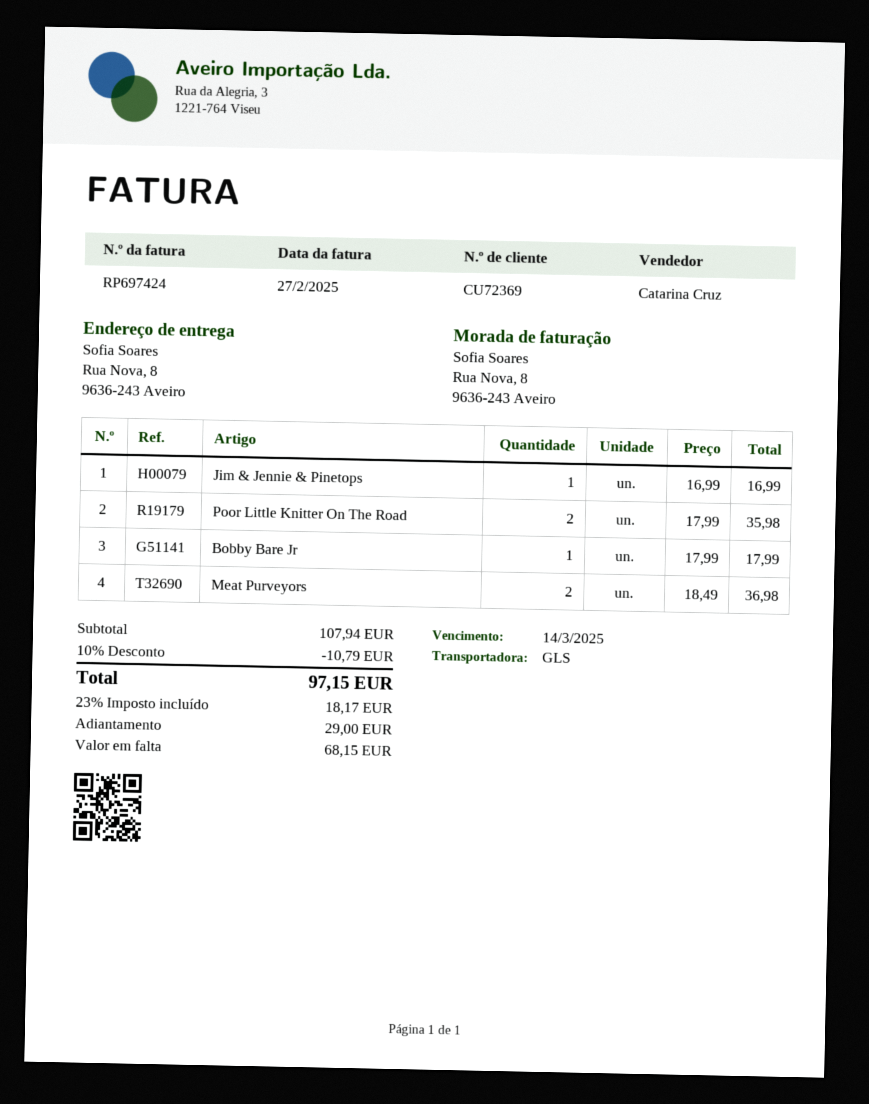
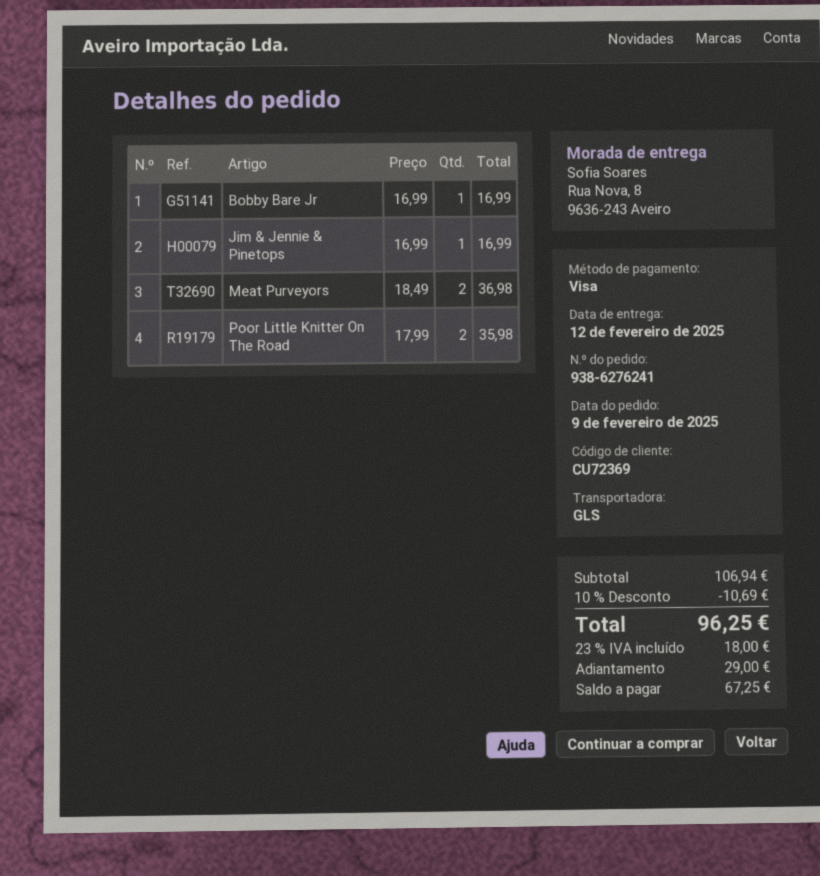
Bobby Bare Jr: 1 x 17.99 = 17.99 -> 1 x 16.99 = 16.99
subtotal: 107.94 -> 106.94
discount: 10% = 10.79 -> 10% = 10.69
tax: 23% = 18.17 -> 23% = 18.00
total: 97.15 -> 96.25
balance: 68.15 -> 67.25

